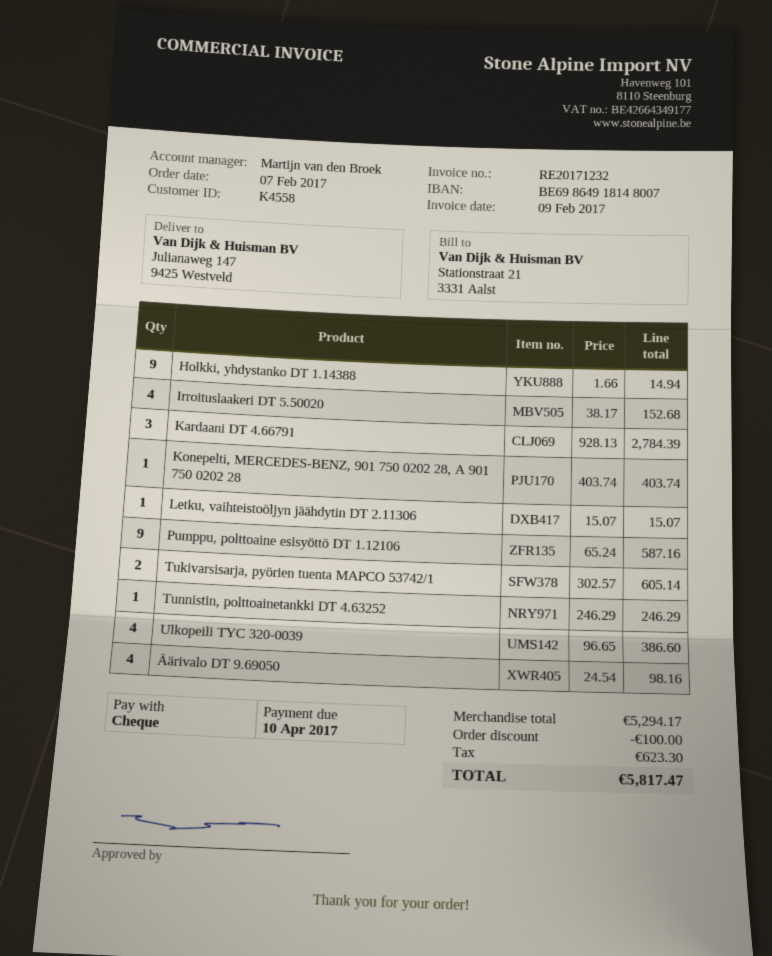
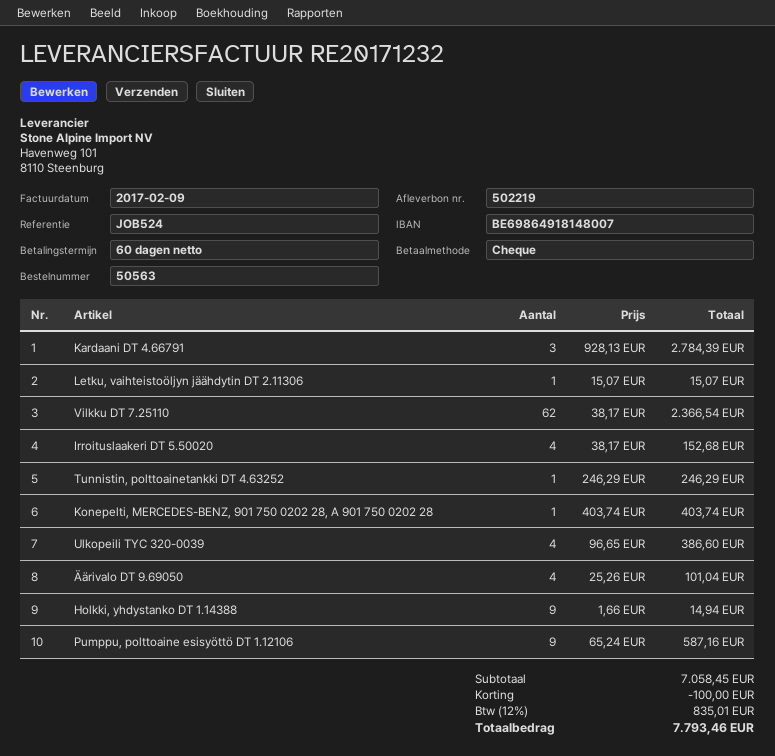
Tukivarsisarja, pyörien tuenta MAPCO 53742/1: 2 x 302.57 = 605.14 -> none
Äärivalo DT 9.69050: 4 x 24.54 = 98.16 -> 4 x 25.26 = 101.04
Vilkku DT 7.25110: none -> 62 x 38.17 = 2366.54
subtotal: 5294.17 -> 7058.45
tax: 623.30 -> 835.01
total: 5817.47 -> 7793.46

